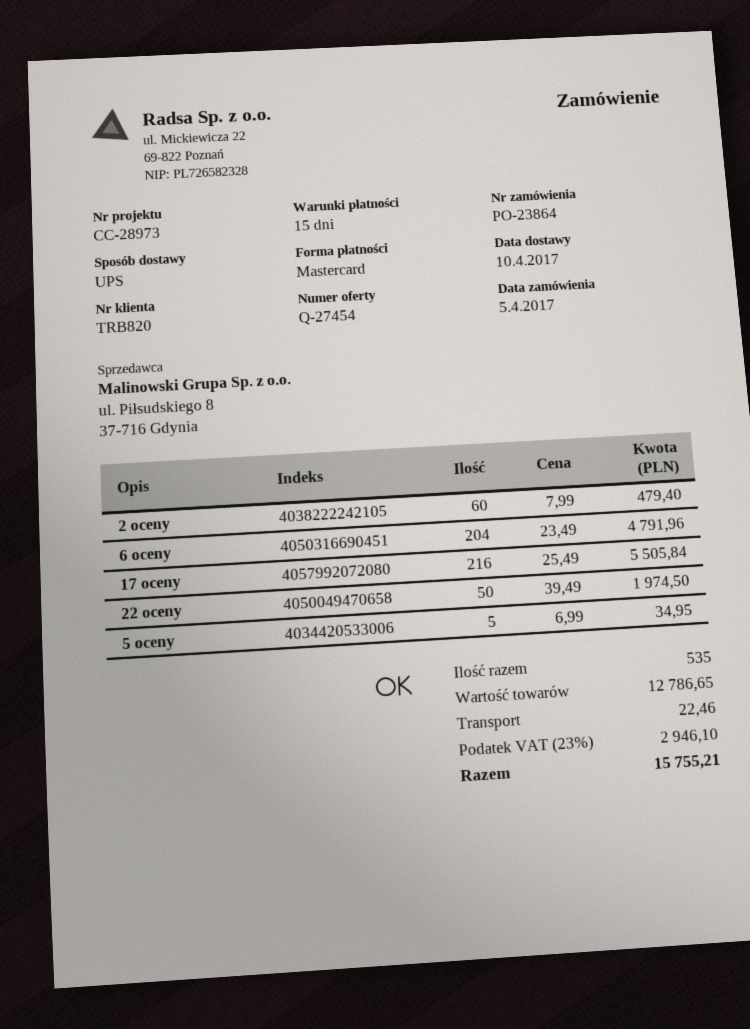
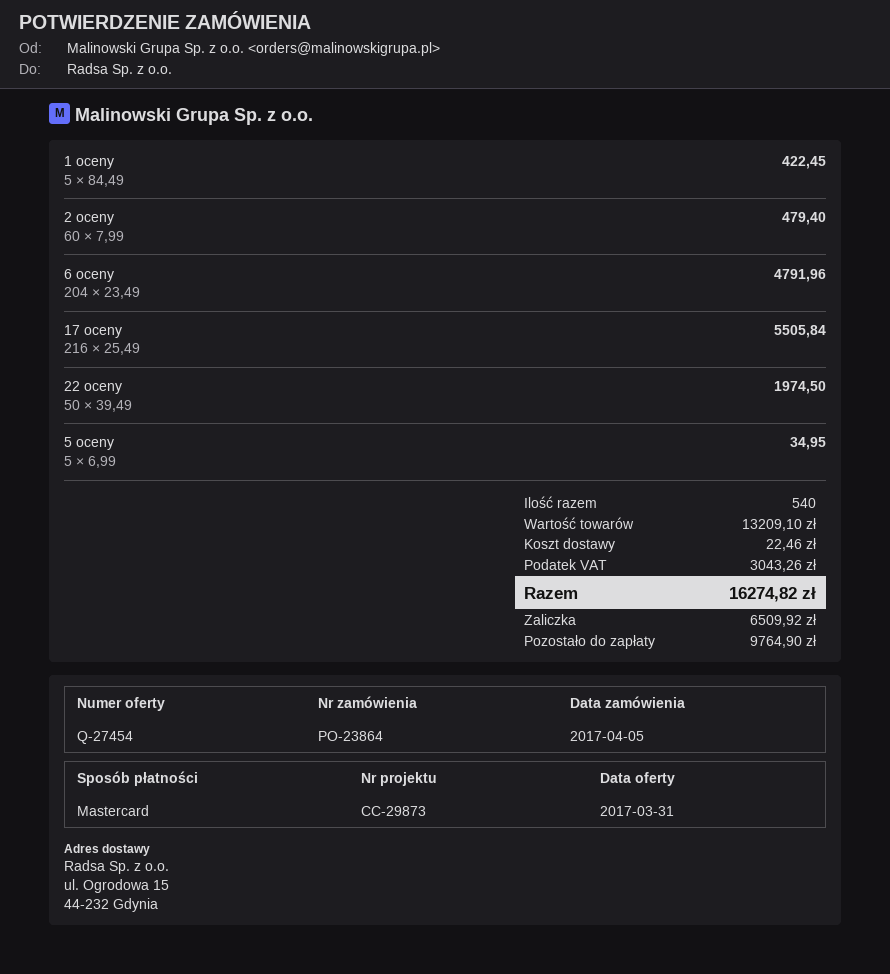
reference: CC-28973 -> CC-29873
1 oceny: none -> 5 x 84.49 = 422.45
total quantity: 535 -> 540
subtotal: 12786.65 -> 13209.10
tax: 2946.10 -> 3043.26
total: 15755.21 -> 16274.82

